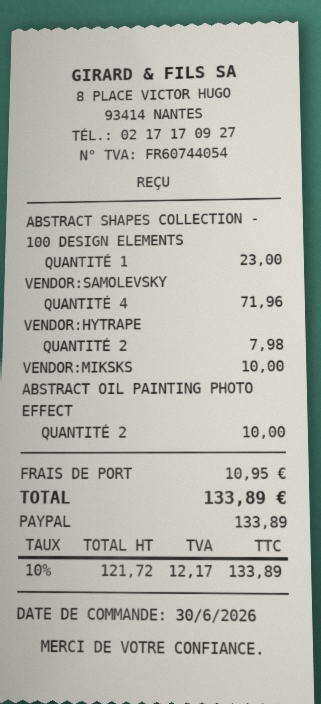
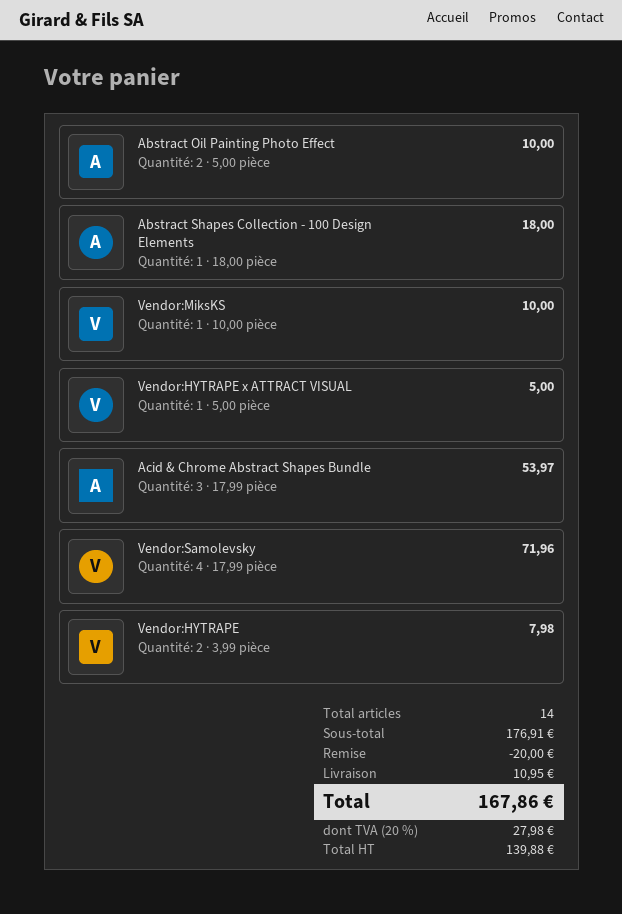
ABSTRACT SHAPES COLLECTION - 100 DESIGN ELEMENTS: 1 for 23.00 -> 1 for 18.00
Vendor:HYTRAPE x ATTRACT VISUAL: none -> 1 for 5.00
Acid & Chrome Abstract Shapes Bundle: none -> 3 for 53.97
discount: none -> 20.00
net: 121.72 -> 139.88
tax: 10% = 12.17 -> 20% = 27.98
total: 133.89 -> 167.86

